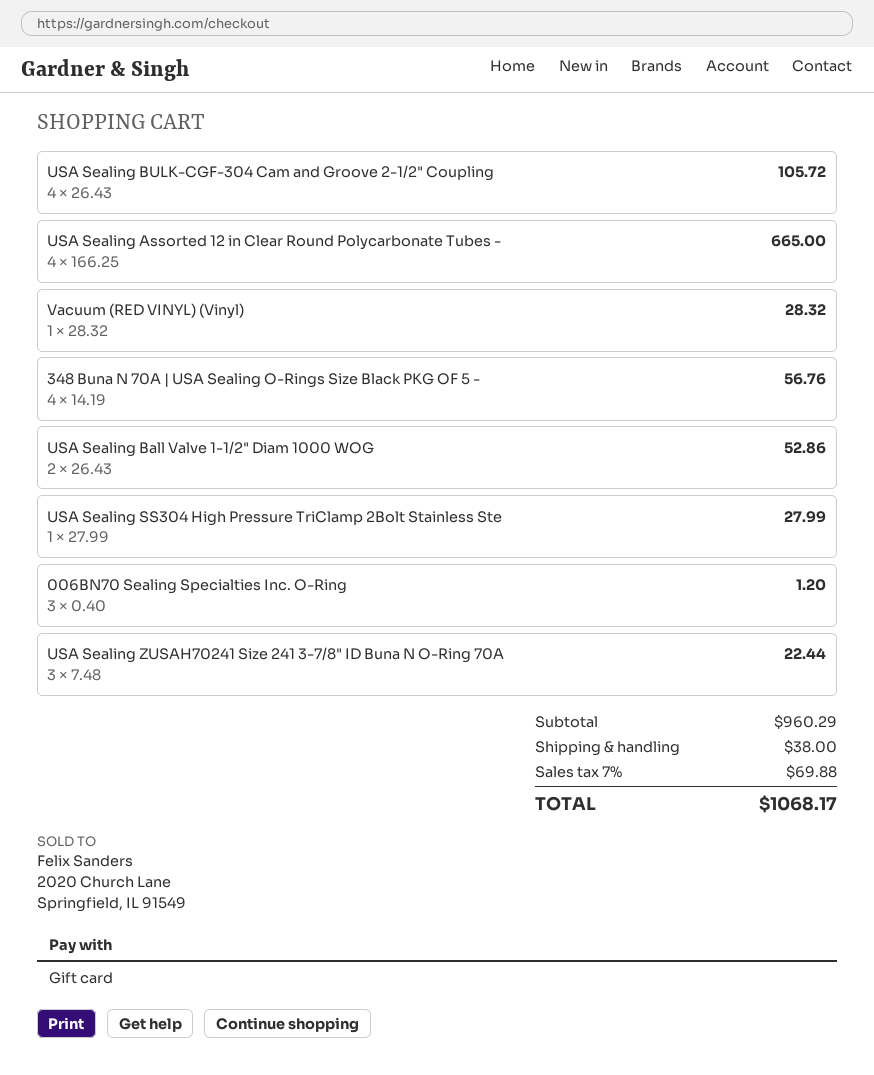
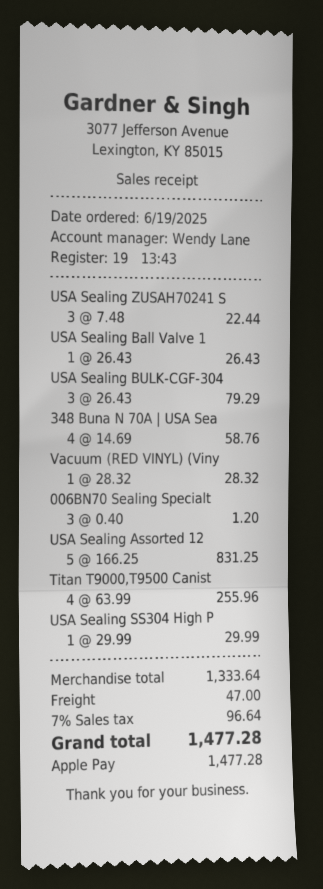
payment method: gift card -> Apple Pay
USA Sealing BULK-CGF-304 Cam and Groove 2-1/2" Coupling: 4 x 26.43 = 105.72 -> 3 x 26.43 = 79.29
USA Sealing Assorted 12 in Clear Round Polycarbonate Tubes -: 4 x 166.25 = 665.00 -> 5 x 166.25 = 831.25
348 Buna N 70A | USA Sealing O-Rings Size Black PKG OF 5 -: 4 x 14.19 = 56.76 -> 4 x 14.69 = 58.76
USA Sealing Ball Valve 1-1/2" Diam 1000 WOG: 2 x 26.43 = 52.86 -> 1 x 26.43 = 26.43
USA Sealing SS304 High Pressure TriClamp 2Bolt Stainless Ste: 1 x 27.99 = 27.99 -> 1 x 29.99 = 29.99
Titan T9000,T9500 Canist: none -> 4 x 63.99 = 255.96
subtotal: 960.29 -> 1333.64
shipping: 38.00 -> 47.00
tax: 7% = 69.88 -> 7% = 96.64
total: 1068.17 -> 1477.28

